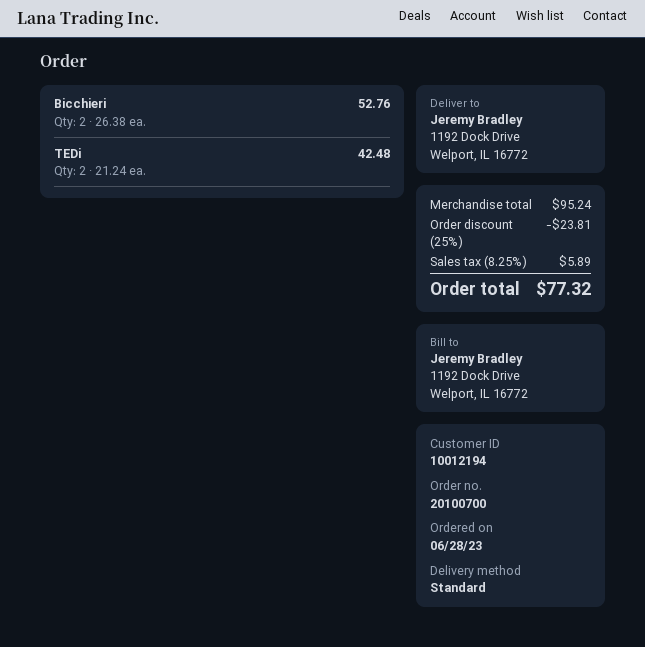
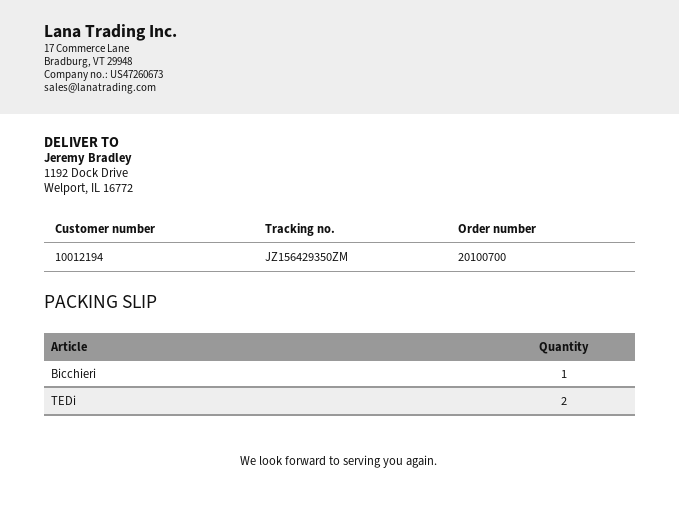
Bicchieri: 2 -> 1

